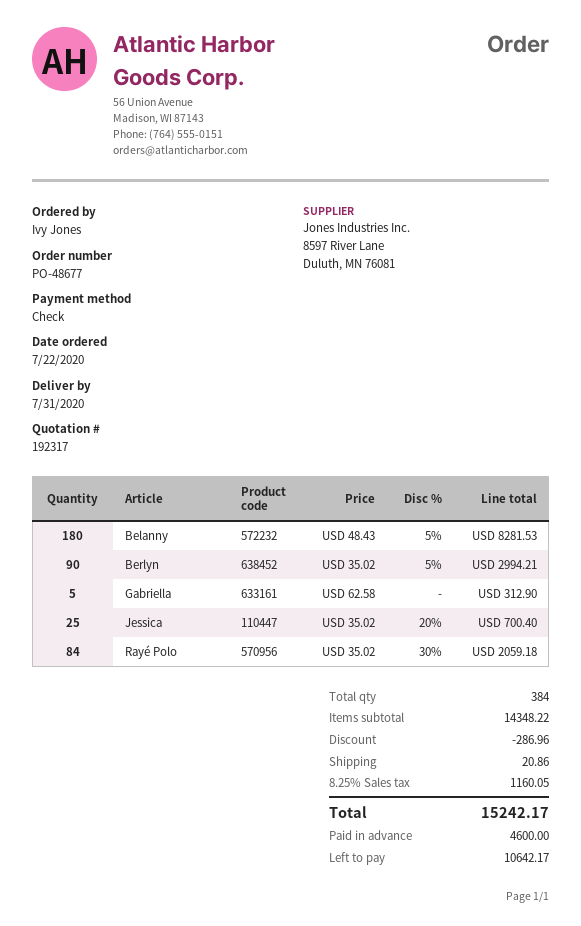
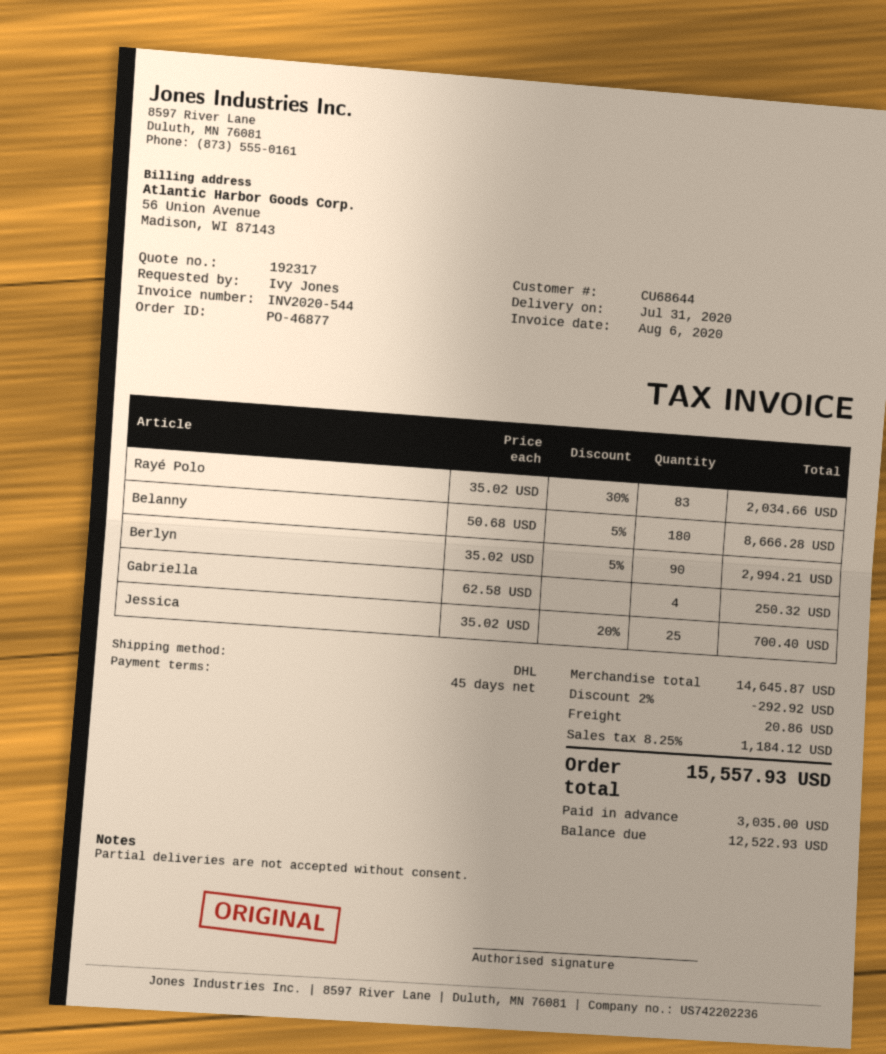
order number: PO-48677 -> PO-46877
Belanny: 180 x 48.43 - 5% = 8281.53 -> 180 x 50.68 - 5% = 8666.28
Gabriella: 5 x 62.58 = 312.90 -> 4 x 62.58 = 250.32
Rayé Polo: 84 x 35.02 - 30% = 2059.18 -> 83 x 35.02 - 30% = 2034.66
subtotal: 14348.22 -> 14645.87
discount: 286.96 -> 292.92
tax: 8.25% = 1160.05 -> 8.25% = 1184.12
total: 15242.17 -> 15557.93
deposit: 4600.00 -> 3035.00
balance: 10642.17 -> 12522.93

